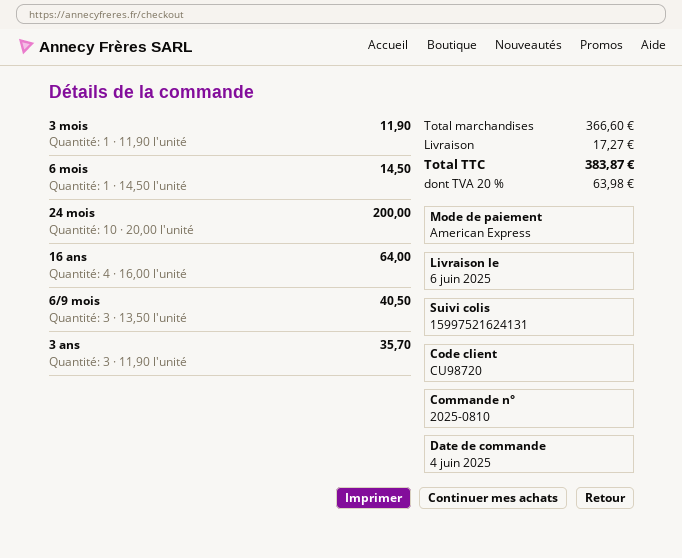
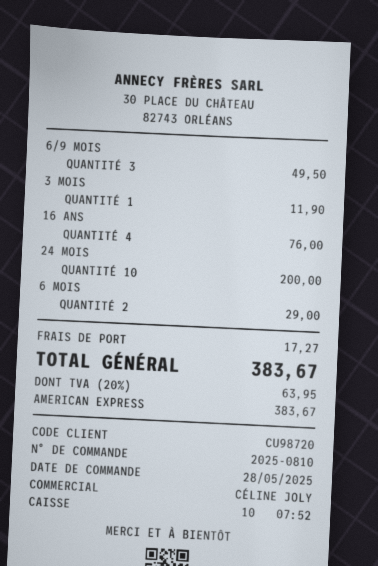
order date: 2025-06-04 -> 2025-05-28
6 mois: 1 for 14.50 -> 2 for 29.00
16 ans: 4 for 64.00 -> 4 for 76.00
6/9 mois: 3 for 40.50 -> 3 for 49.50
3 ans: 3 for 35.70 -> none
tax: 20% = 63.98 -> 20% = 63.95
total: 383.87 -> 383.67

